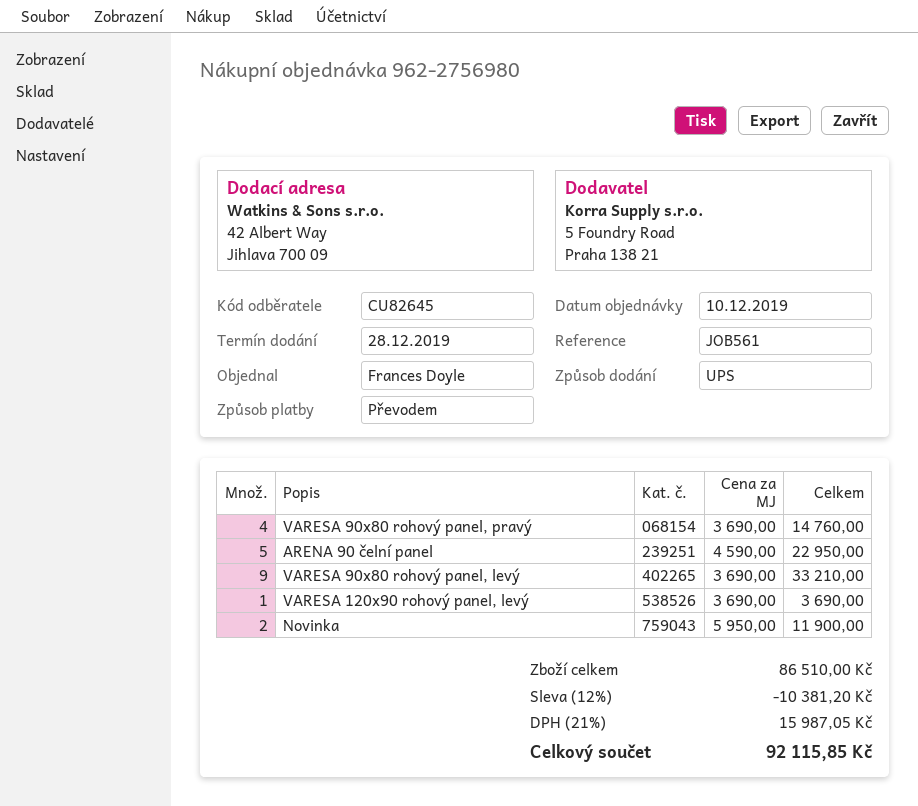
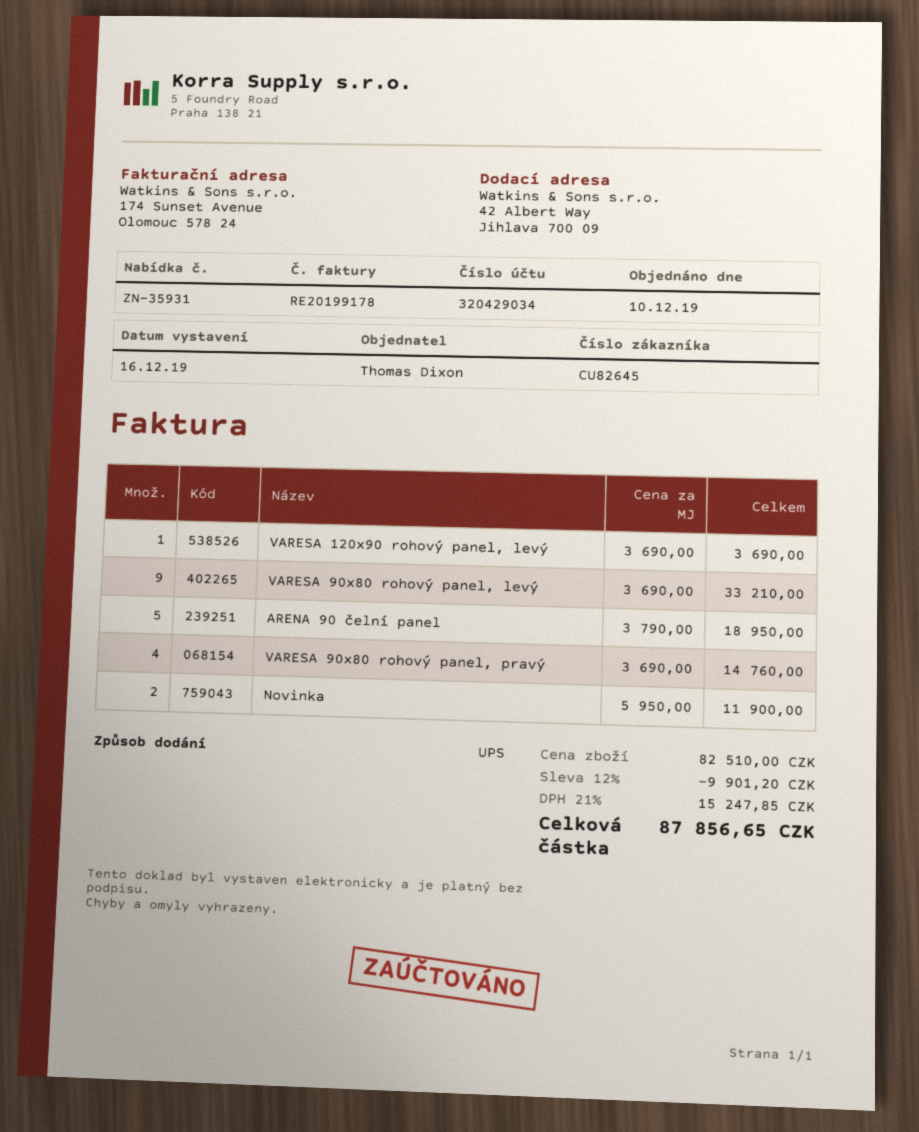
ordered by: Frances Doyle -> Thomas Dixon
ARENA 90 čelní panel: 5 x 4590.00 = 22950.00 -> 5 x 3790.00 = 18950.00
subtotal: 86510.00 -> 82510.00
discount: 12% = 10381.20 -> 12% = 9901.20
tax: 21% = 15987.05 -> 21% = 15247.85
total: 92115.85 -> 87856.65

